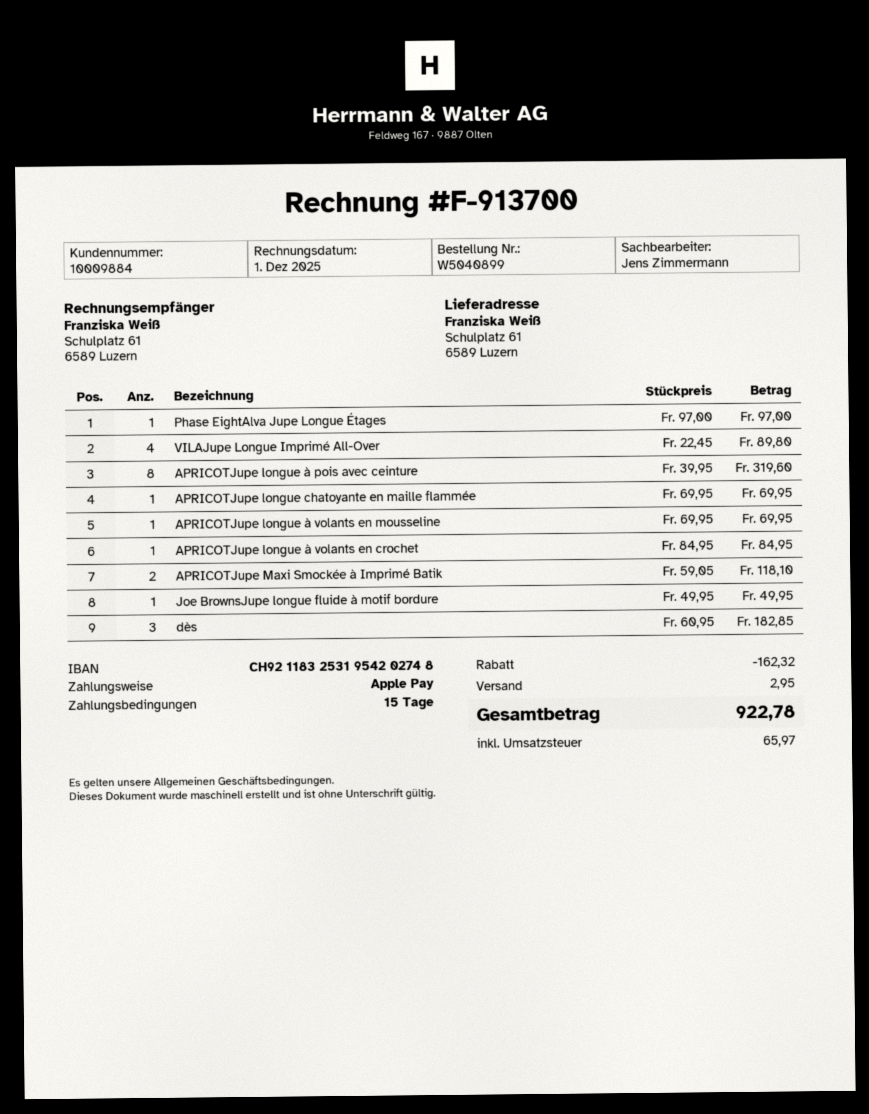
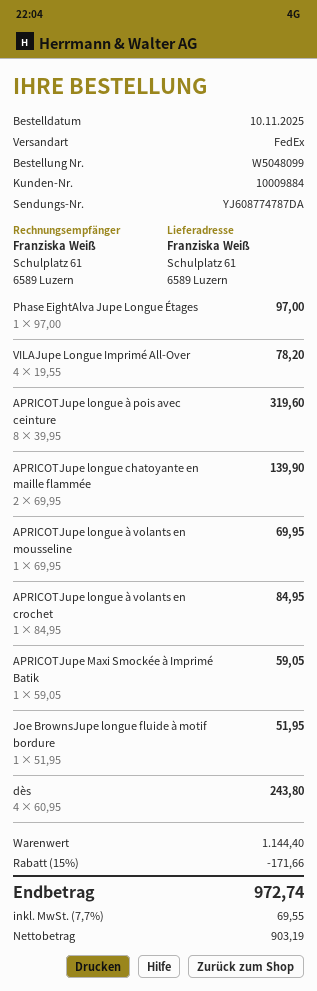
order number: W5040899 -> W5048099
VILAJupe Longue Imprimé All-Over: 4 x 22.45 = 89.80 -> 4 x 19.55 = 78.20
APRICOTJupe longue chatoyante en maille flammée: 1 x 69.95 = 69.95 -> 2 x 69.95 = 139.90
APRICOTJupe Maxi Smockée à Imprimé Batik: 2 x 59.05 = 118.10 -> 1 x 59.05 = 59.05
Joe BrownsJupe longue fluide à motif bordure: 1 x 49.95 = 49.95 -> 1 x 51.95 = 51.95
dès: 3 x 60.95 = 182.85 -> 4 x 60.95 = 243.80
discount: 162.32 -> 171.66
shipping: 2.95 -> none
tax: 65.97 -> 69.55
total: 922.78 -> 972.74

